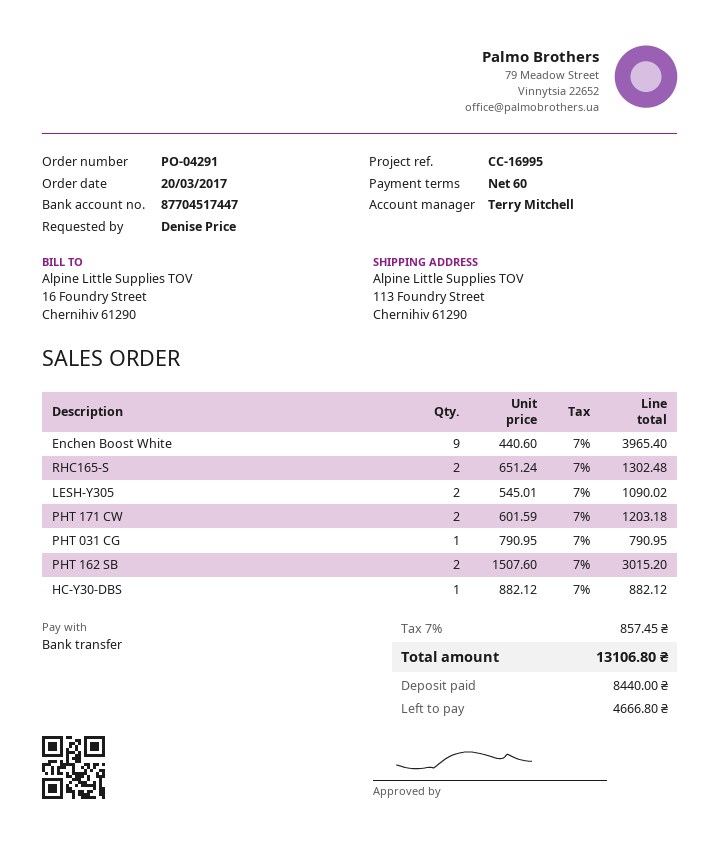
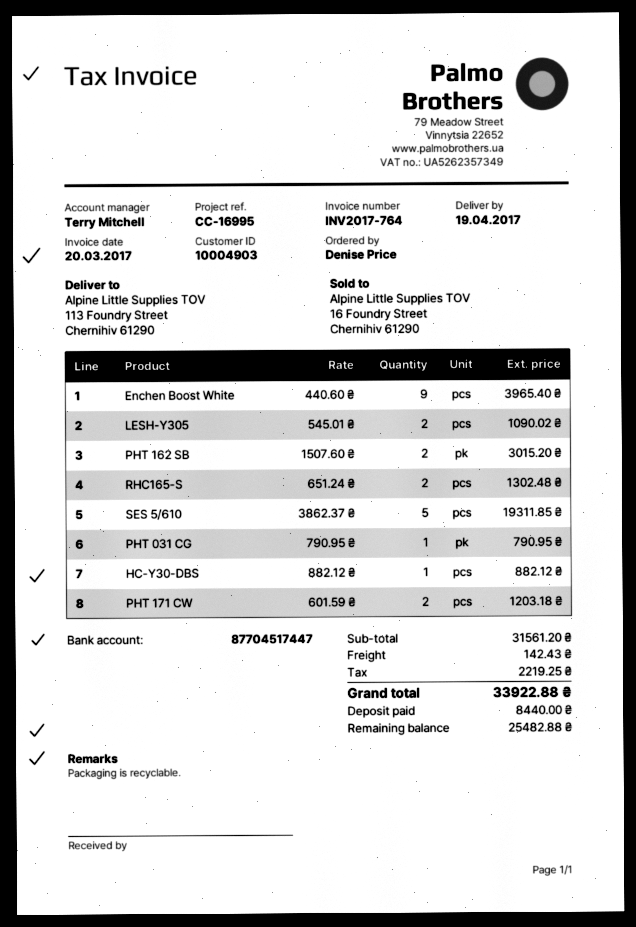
SES 5/610: none -> 5 x 3862.37 = 19311.85
shipping: none -> 142.43
tax: 857.45 -> 2219.25
total: 13106.80 -> 33922.88
balance: 4666.80 -> 25482.88

